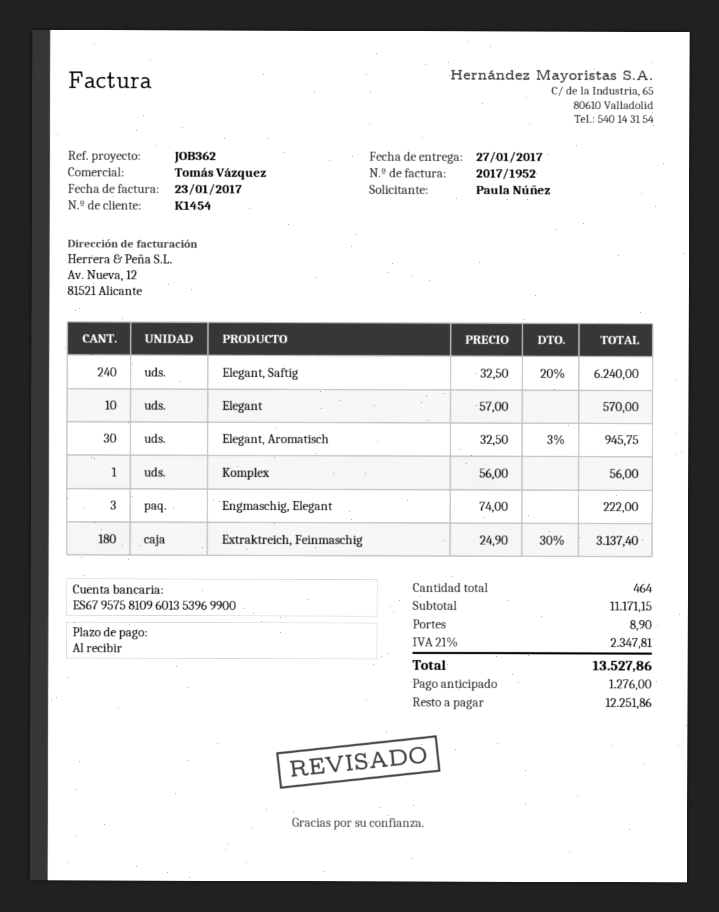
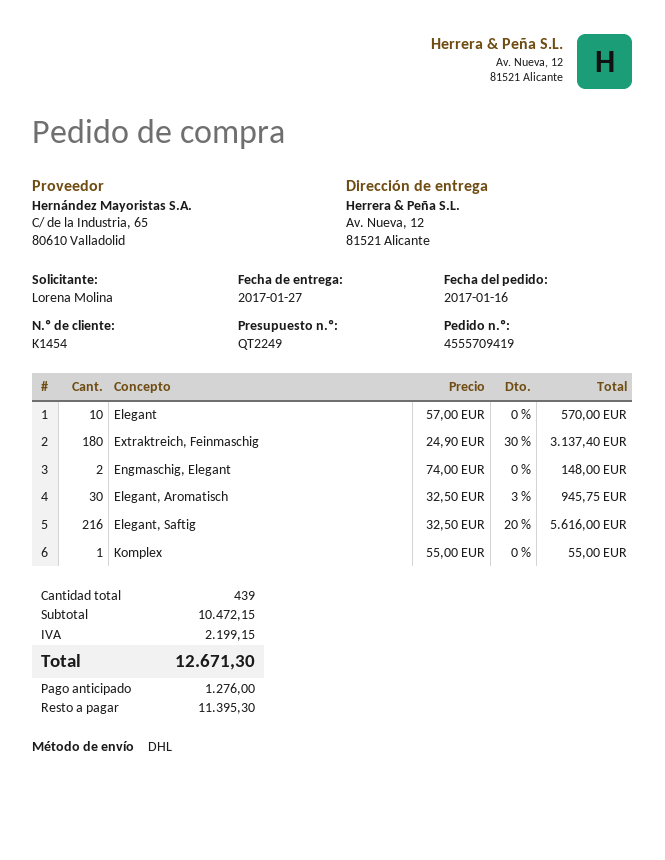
ordered by: Paula Núñez -> Lorena Molina
Elegant, Saftig: 240 x 32.50 - 20% = 6240.00 -> 216 x 32.50 - 20% = 5616.00
Komplex: 1 x 56.00 = 56.00 -> 1 x 55.00 = 55.00
Engmaschig, Elegant: 3 x 74.00 = 222.00 -> 2 x 74.00 = 148.00
total quantity: 464 -> 439
subtotal: 11171.15 -> 10472.15
shipping: 8.90 -> none
tax: 2347.81 -> 2199.15
total: 13527.86 -> 12671.30
balance: 12251.86 -> 11395.30

